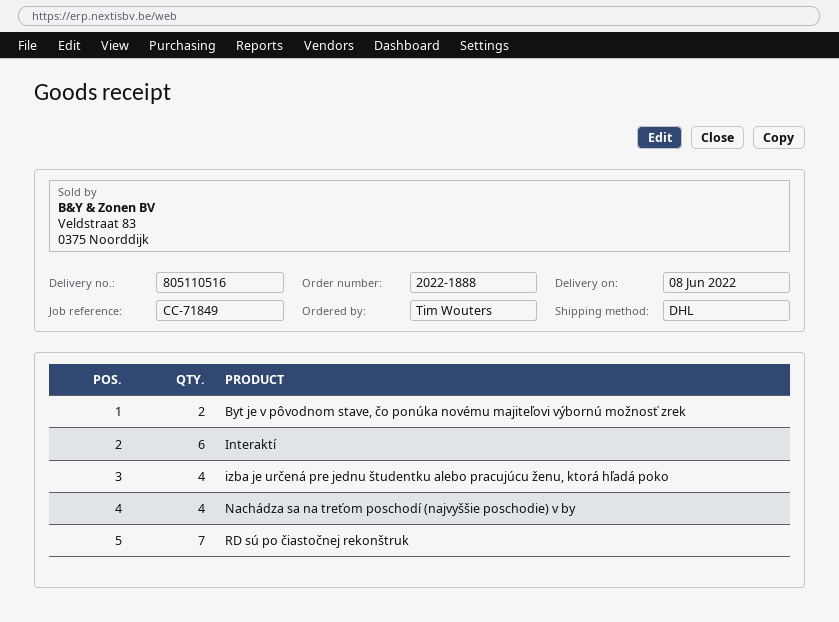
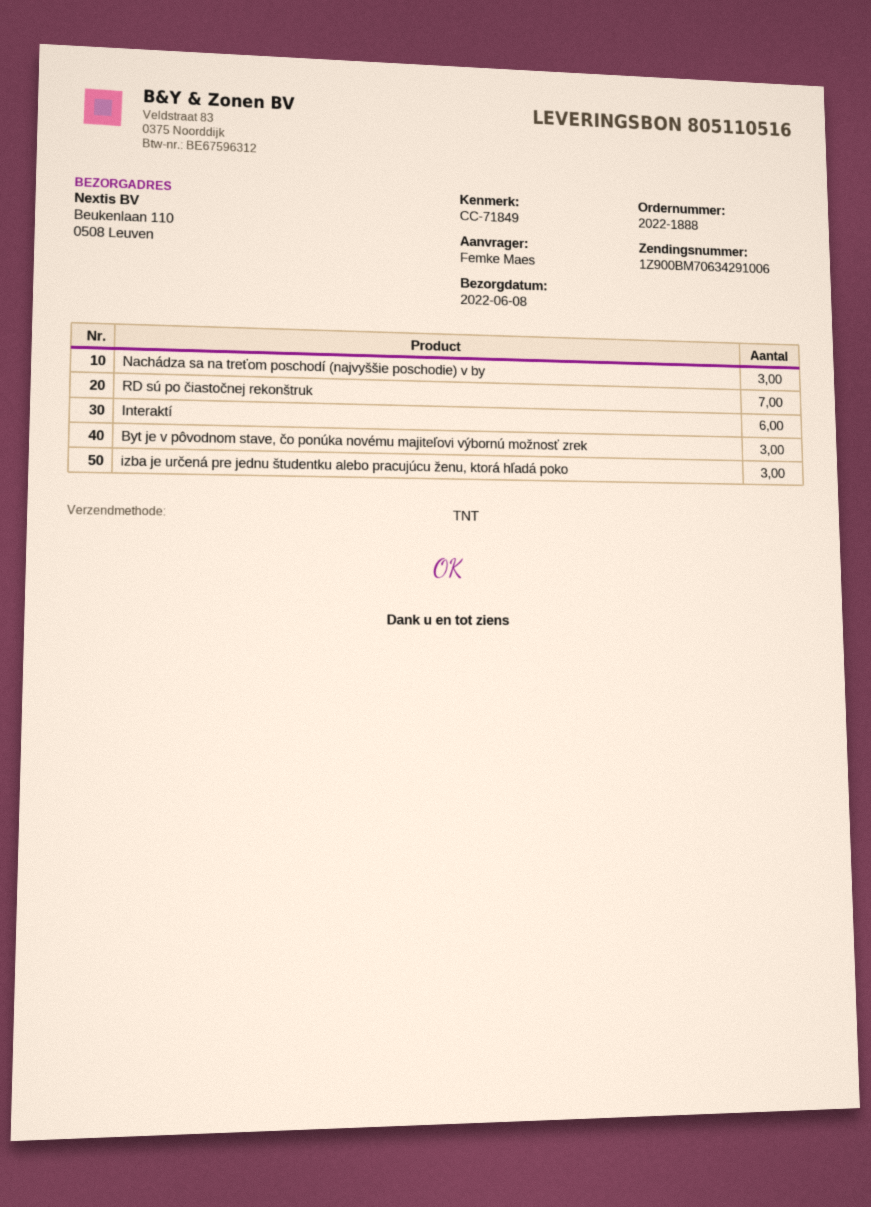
ordered by: Tim Wouters -> Femke Maes
shipping method: DHL -> TNT
Byt je v pôvodnom stave, čo ponúka novému majiteľovi výbornú možnosť zrek: 2 -> 3
izba je určená pre jednu študentku alebo pracujúcu ženu, ktorá hľadá poko: 4 -> 3
Nachádza sa na treťom poschodí (najvyššie poschodie) v by: 4 -> 3

